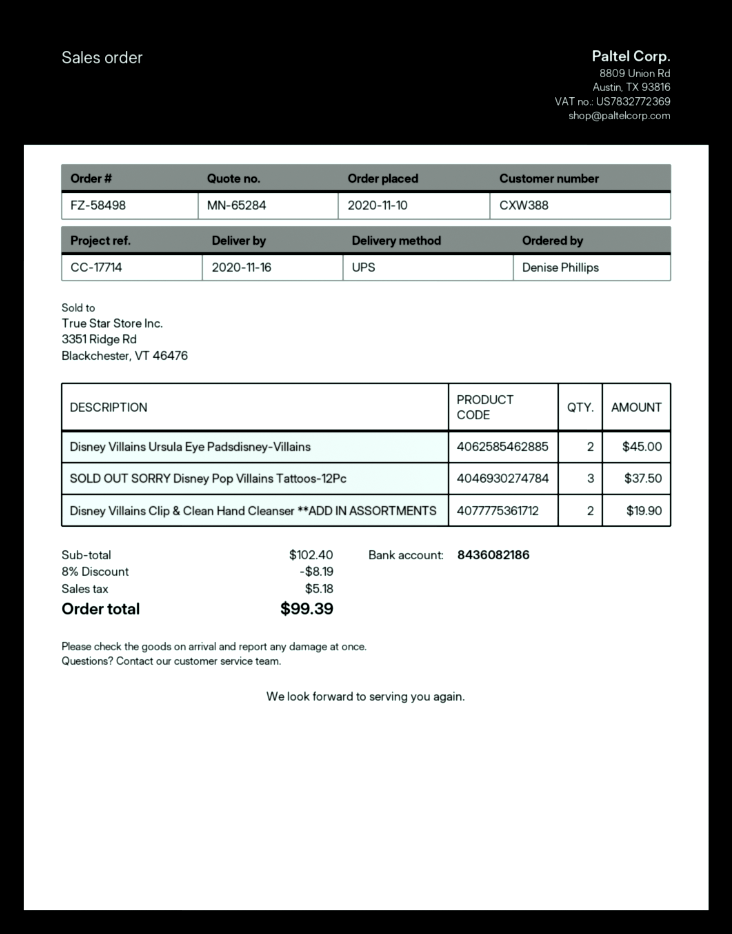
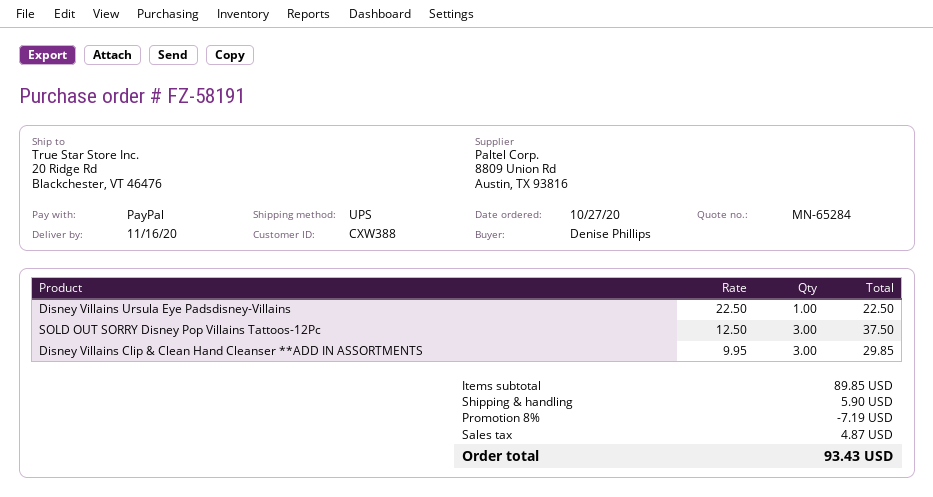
order number: FZ-58498 -> FZ-58191
order date: 2020-11-10 -> 2020-10-27
Disney Villains Ursula Eye Padsdisney-Villains: 2 for 45.00 -> 1 for 22.50
Disney Villains Clip & Clean Hand Cleanser **ADD IN ASSORTMENTS: 2 for 19.90 -> 3 for 29.85
subtotal: 102.40 -> 89.85
discount: 8% = 8.19 -> 8% = 7.19
shipping: none -> 5.90
tax: 5.18 -> 4.87
total: 99.39 -> 93.43

